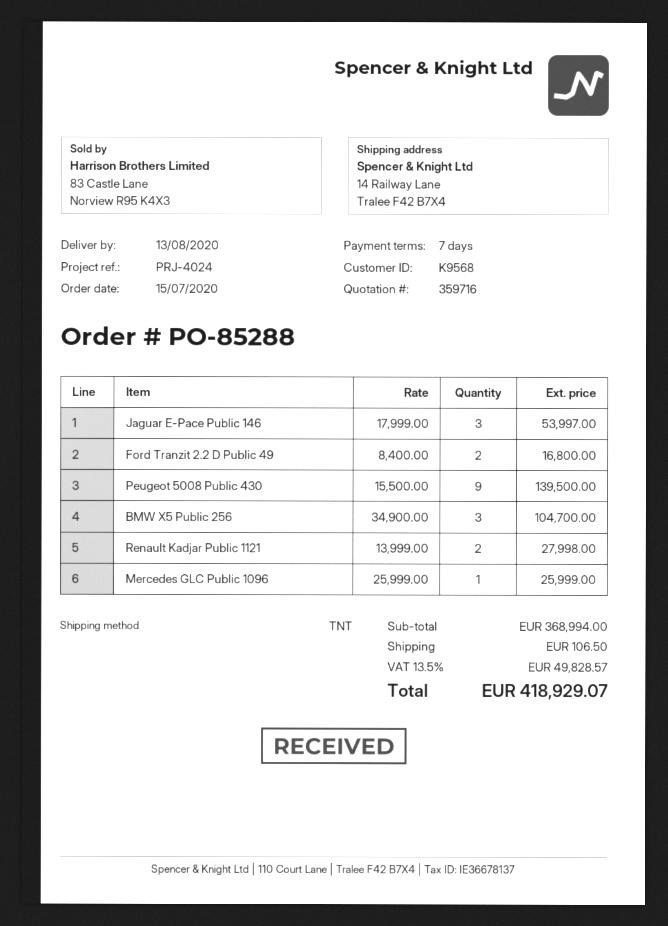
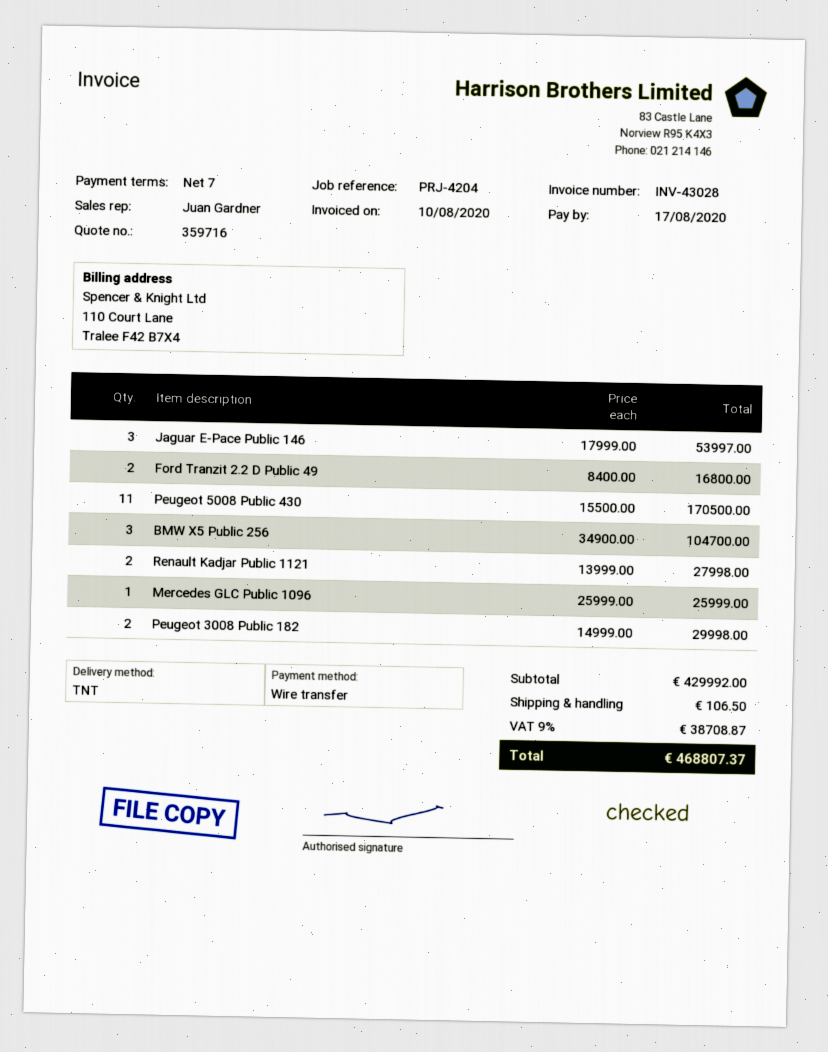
reference: PRJ-4024 -> PRJ-4204
Peugeot 5008 Public 430: 9 x 15500.00 = 139500.00 -> 11 x 15500.00 = 170500.00
Peugeot 3008 Public 182: none -> 2 x 14999.00 = 29998.00
subtotal: 368994.00 -> 429992.00
tax: 13.5% = 49828.57 -> 9% = 38708.87
total: 418929.07 -> 468807.37

